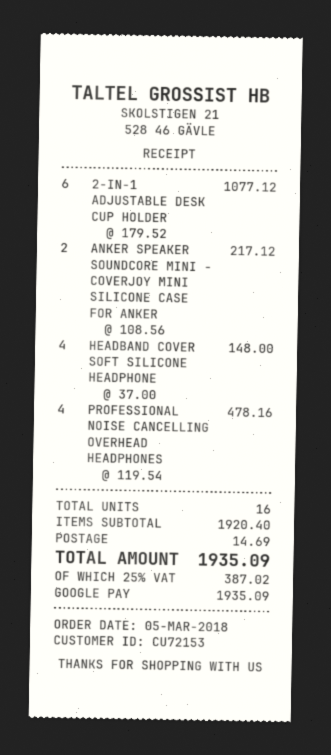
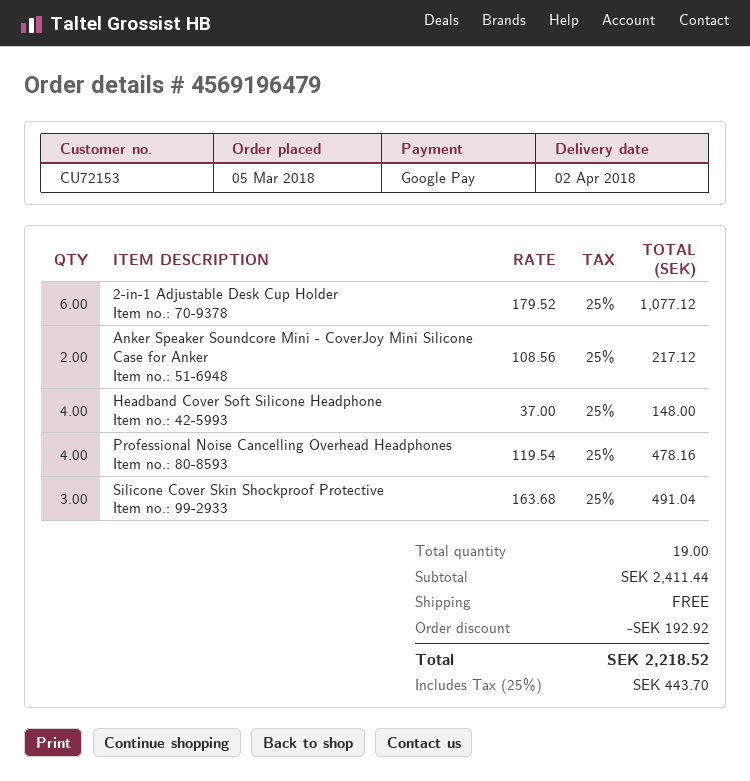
Silicone Cover Skin Shockproof Protective: none -> 3 x 163.68 = 491.04
total quantity: 16 -> 19
subtotal: 1920.40 -> 2411.44
discount: none -> 192.92
shipping: 14.69 -> 0.00
tax: 25% = 387.02 -> 25% = 443.70
total: 1935.09 -> 2218.52

